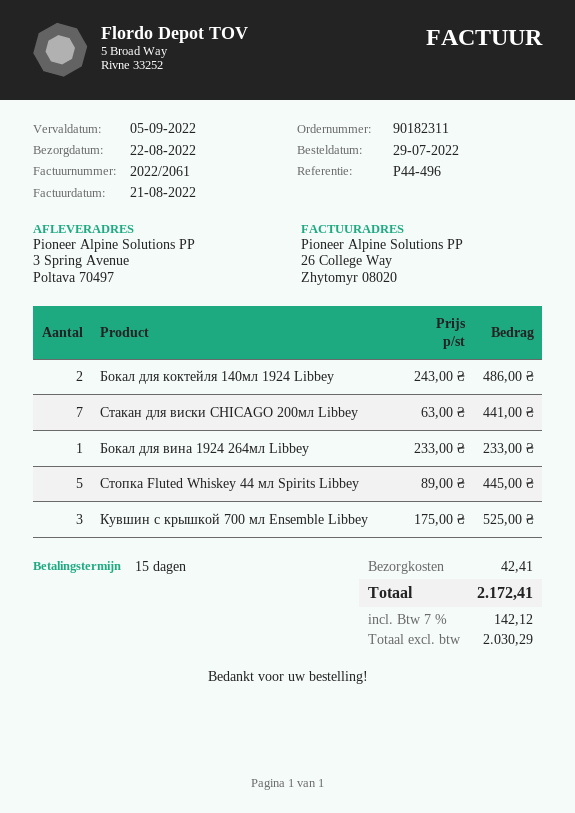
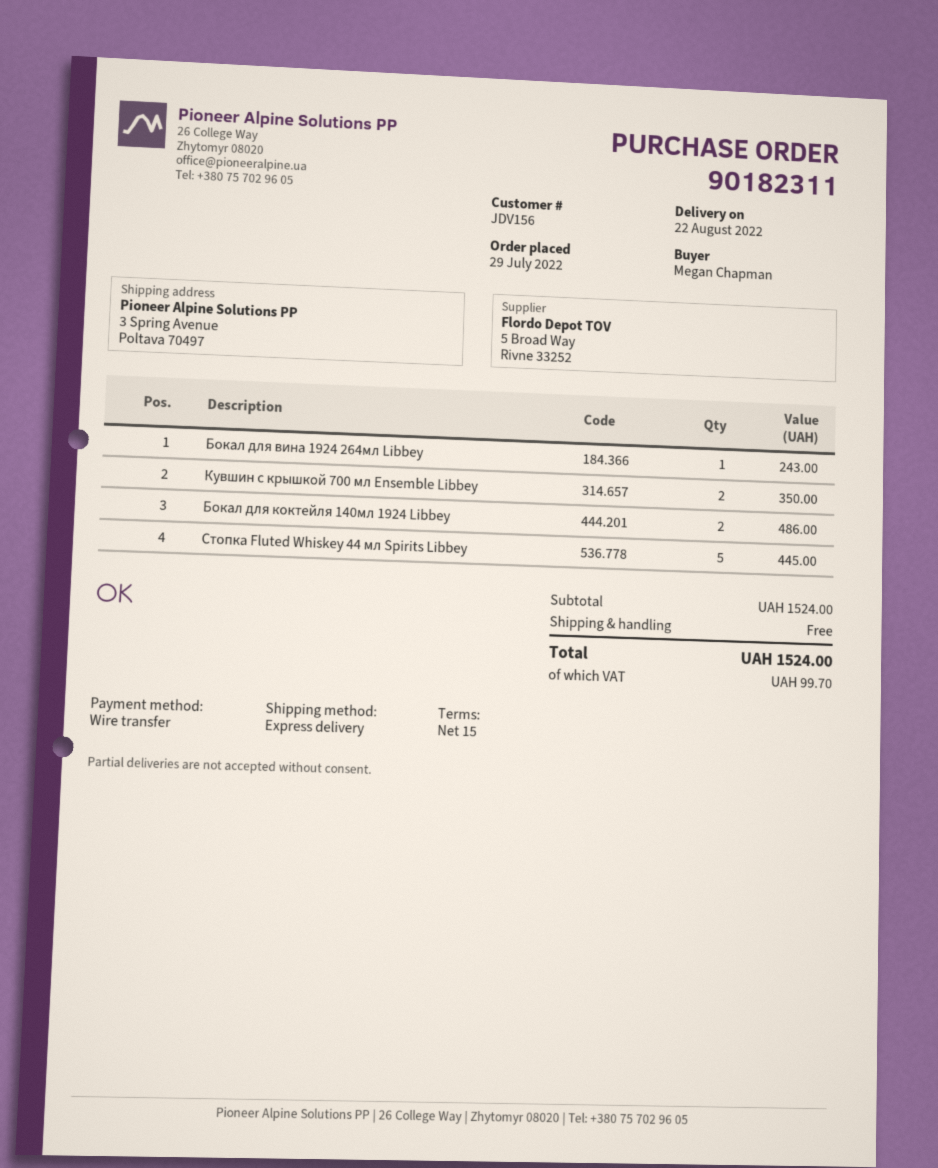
Стакан для виски CHICAGO 200мл Libbey: 7 for 441.00 -> none
Бокал для вина 1924 264мл Libbey: 1 for 233.00 -> 1 for 243.00
Кувшин с крышкой 700 мл Ensemble Libbey: 3 for 525.00 -> 2 for 350.00
shipping: 42.41 -> 0.00
tax: 142.12 -> 99.70
total: 2172.41 -> 1524.00

